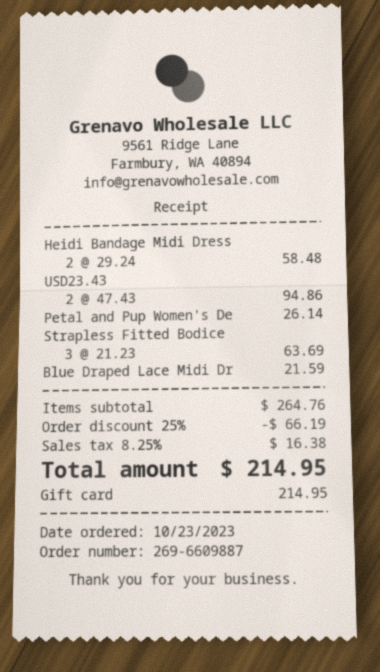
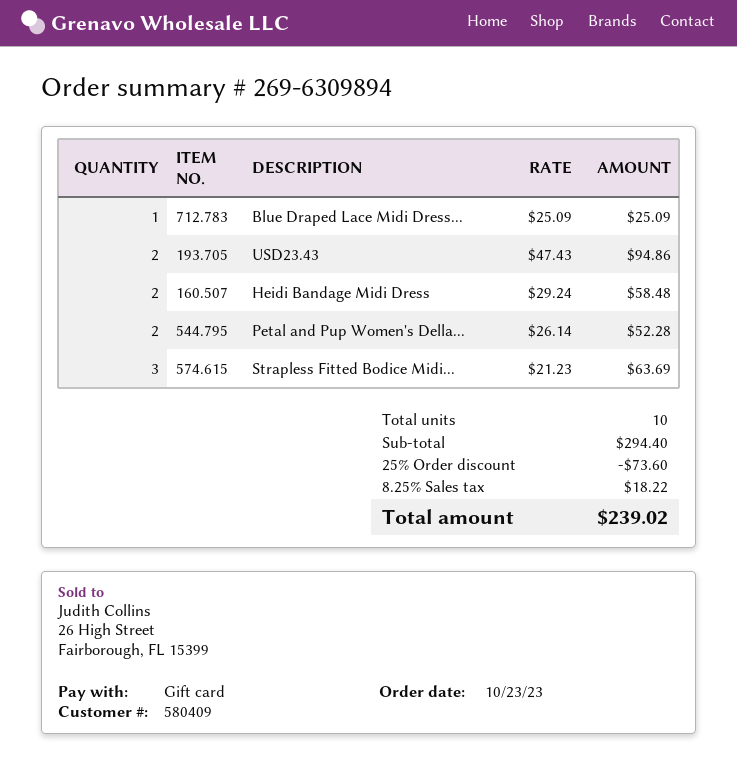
order number: 269-6609887 -> 269-6309894
Petal and Pup Women's De: 1 x 26.14 = 26.14 -> 2 x 26.14 = 52.28
Blue Draped Lace Midi Dr: 1 x 21.59 = 21.59 -> 1 x 25.09 = 25.09
subtotal: 264.76 -> 294.40
discount: 25% = 66.19 -> 25% = 73.60
tax: 8.25% = 16.38 -> 8.25% = 18.22
total: 214.95 -> 239.02

